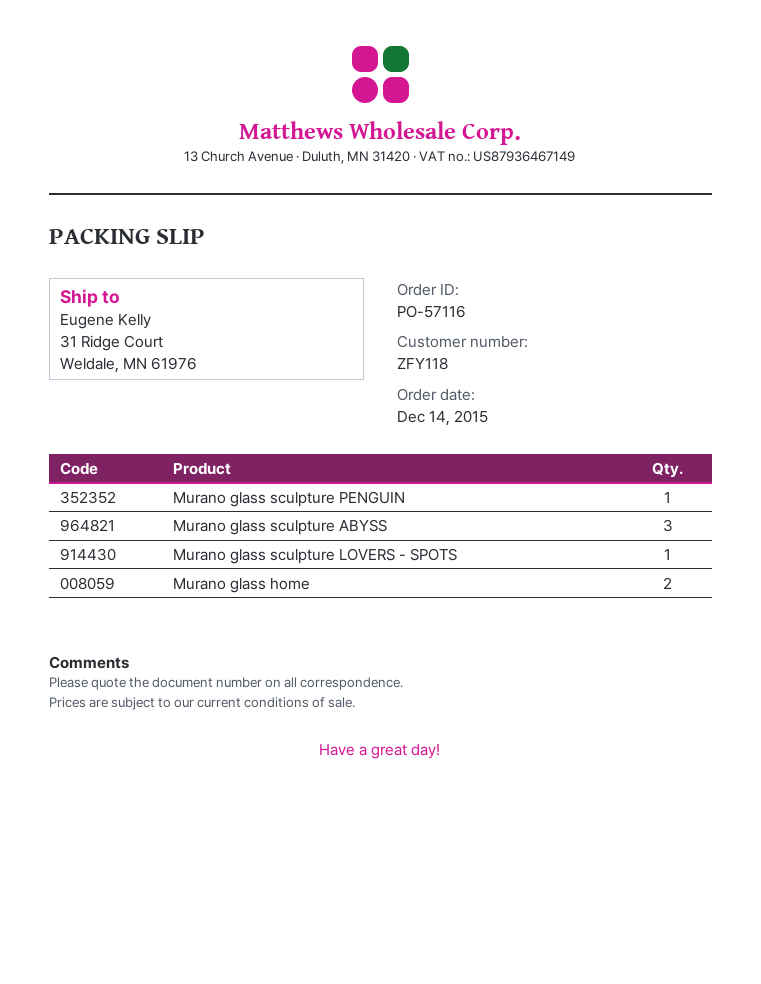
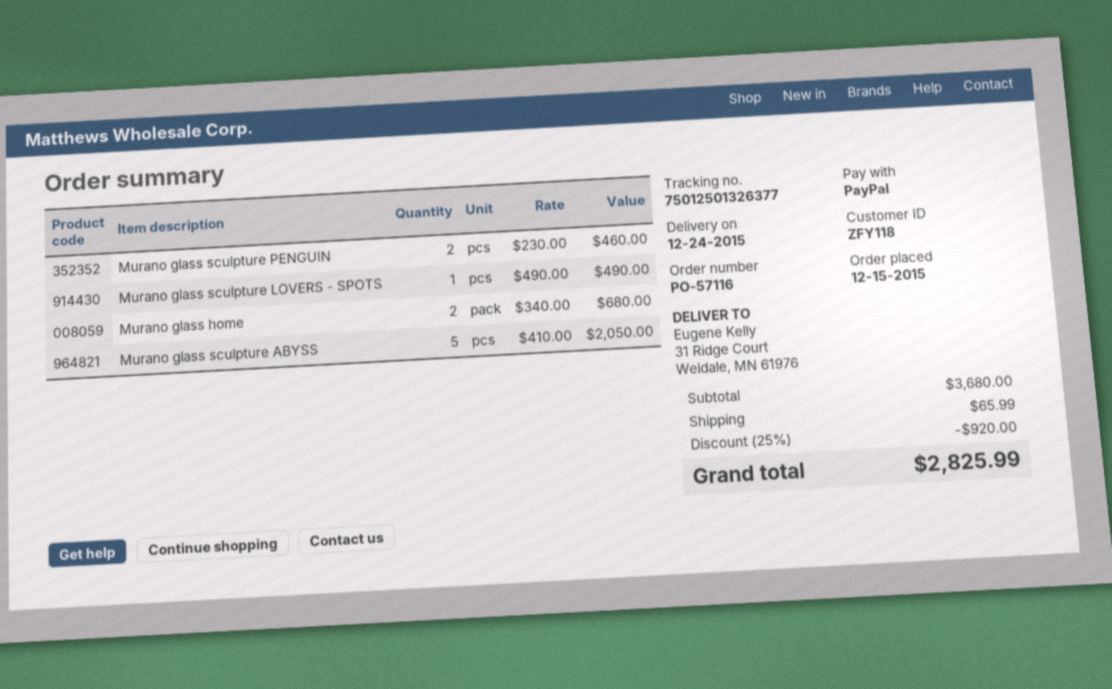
order date: 2015-12-14 -> 2015-12-15
Murano glass sculpture PENGUIN: 1 -> 2
Murano glass sculpture ABYSS: 3 -> 5

